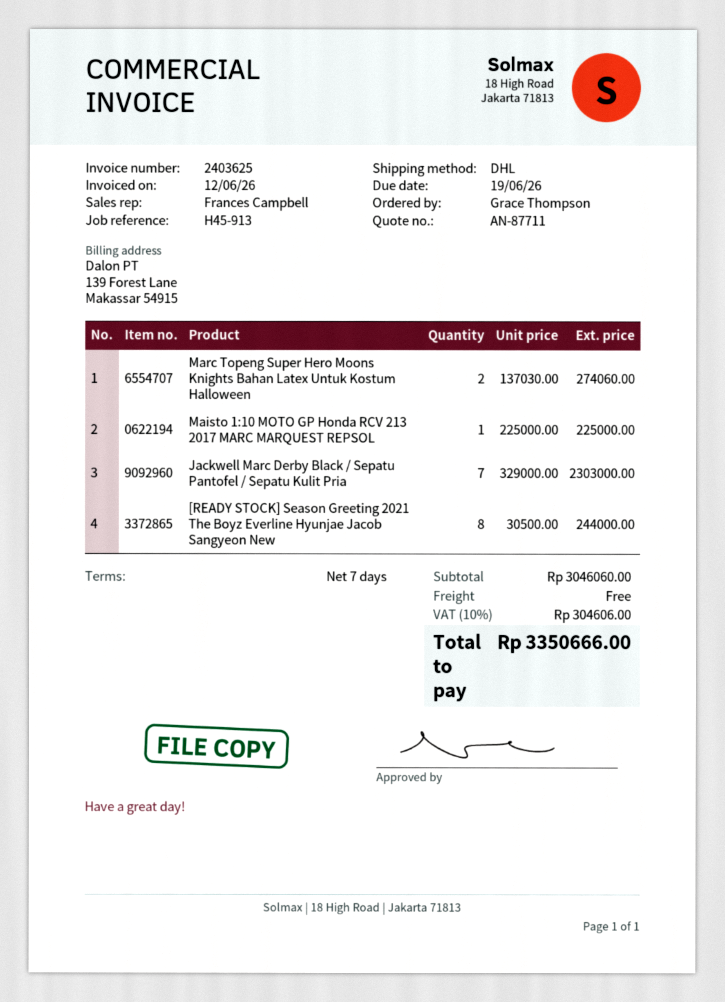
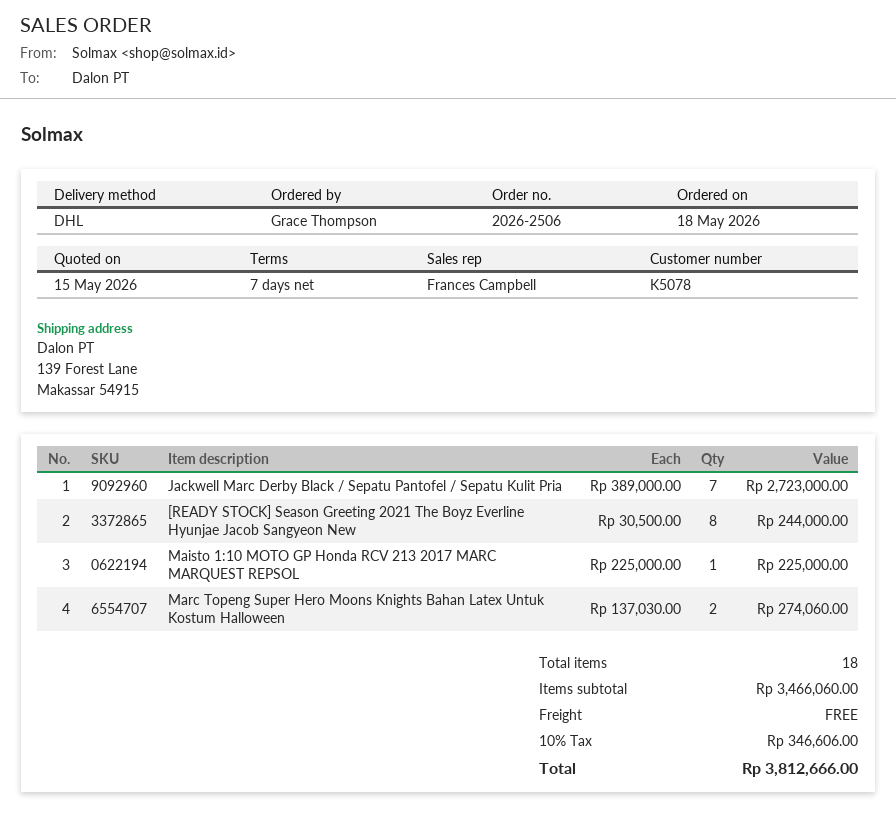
Jackwell Marc Derby Black / Sepatu Pantofel / Sepatu Kulit Pria: 7 x 329000.00 = 2303000.00 -> 7 x 389000.00 = 2723000.00
subtotal: 3046060.00 -> 3466060.00
tax: 10% = 304606.00 -> 10% = 346606.00
total: 3350666.00 -> 3812666.00

